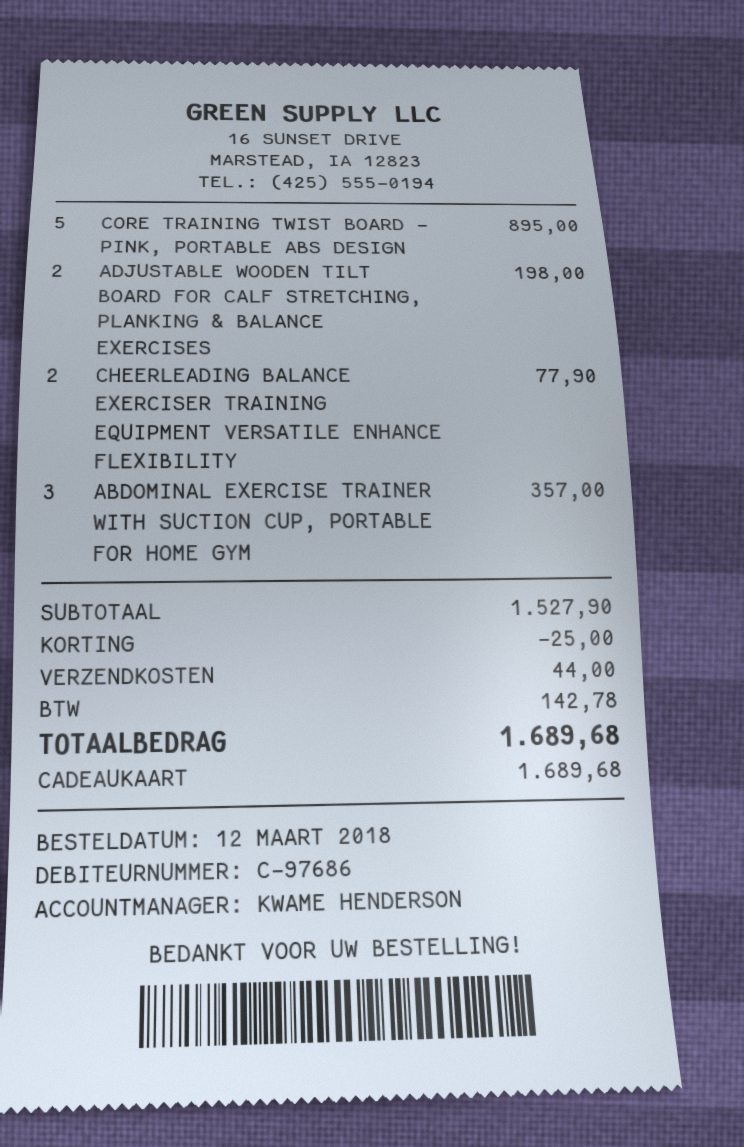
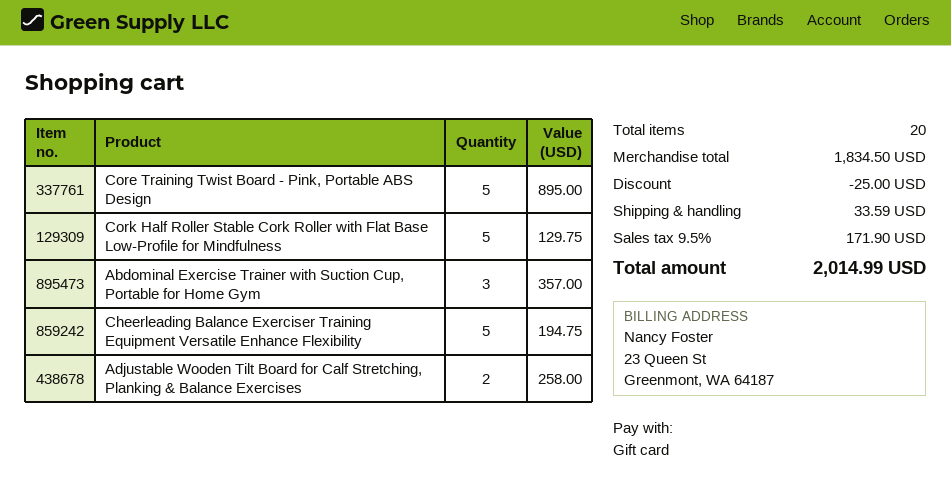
ADJUSTABLE WOODEN TILT BOARD FOR CALF STRETCHING, PLANKING & BALANCE EXERCISES: 2 for 198.00 -> 2 for 258.00
CHEERLEADING BALANCE EXERCISER TRAINING EQUIPMENT VERSATILE ENHANCE FLEXIBILITY: 2 for 77.90 -> 5 for 194.75
Cork Half Roller Stable Cork Roller with Flat Base Low-Profile for Mindfulness: none -> 5 for 129.75
subtotal: 1527.90 -> 1834.50
shipping: 44.00 -> 33.59
tax: 142.78 -> 171.90
total: 1689.68 -> 2014.99

